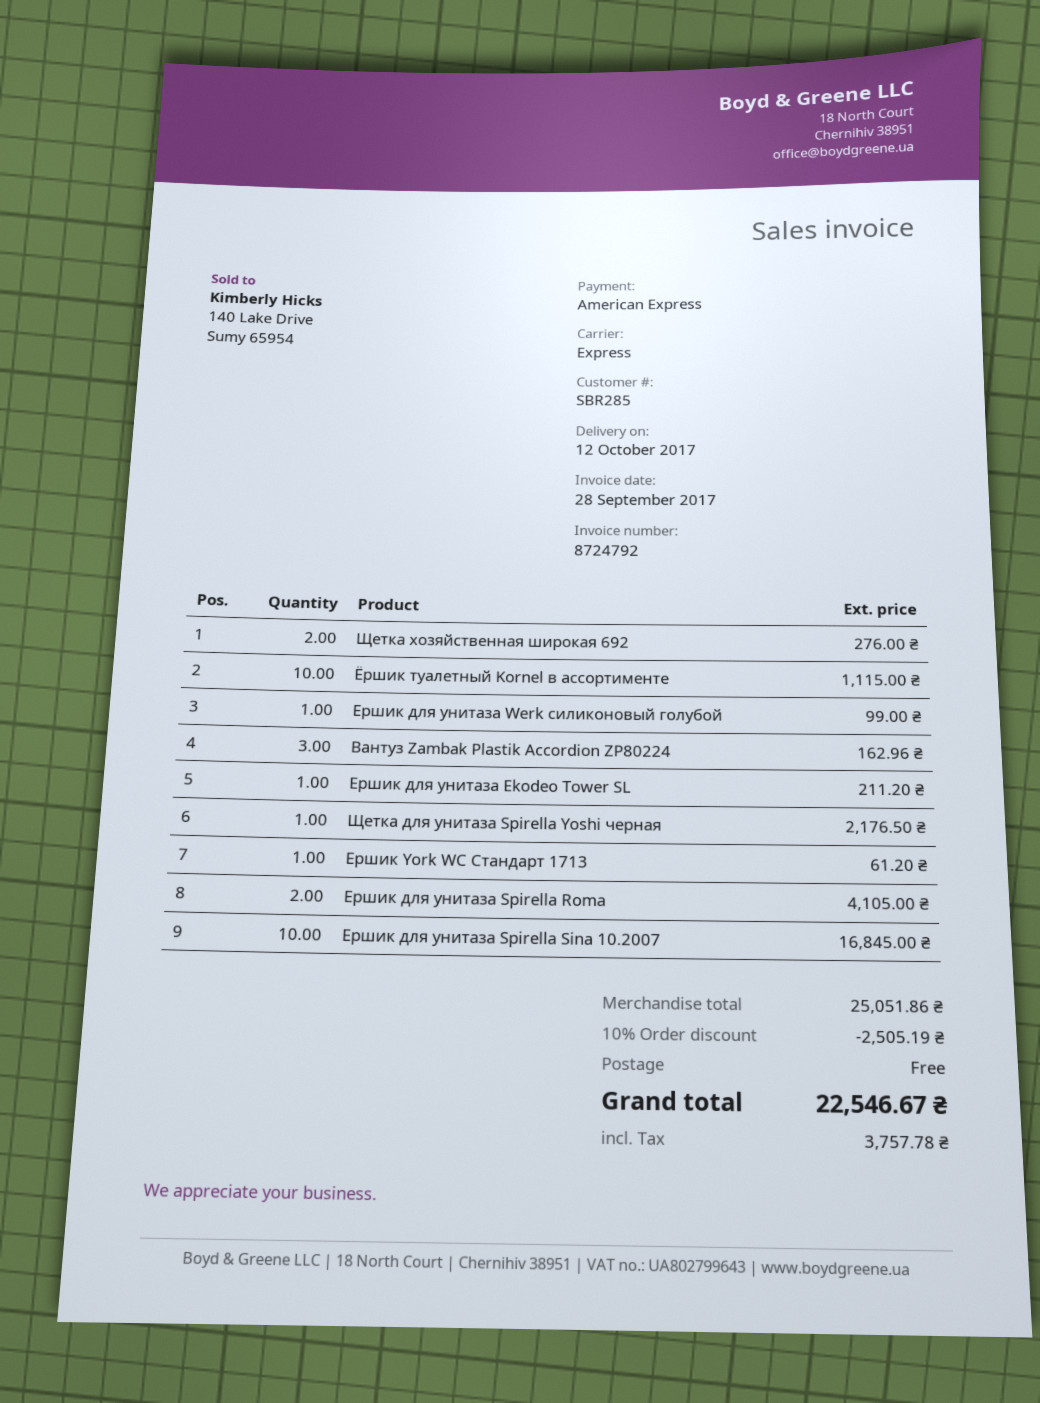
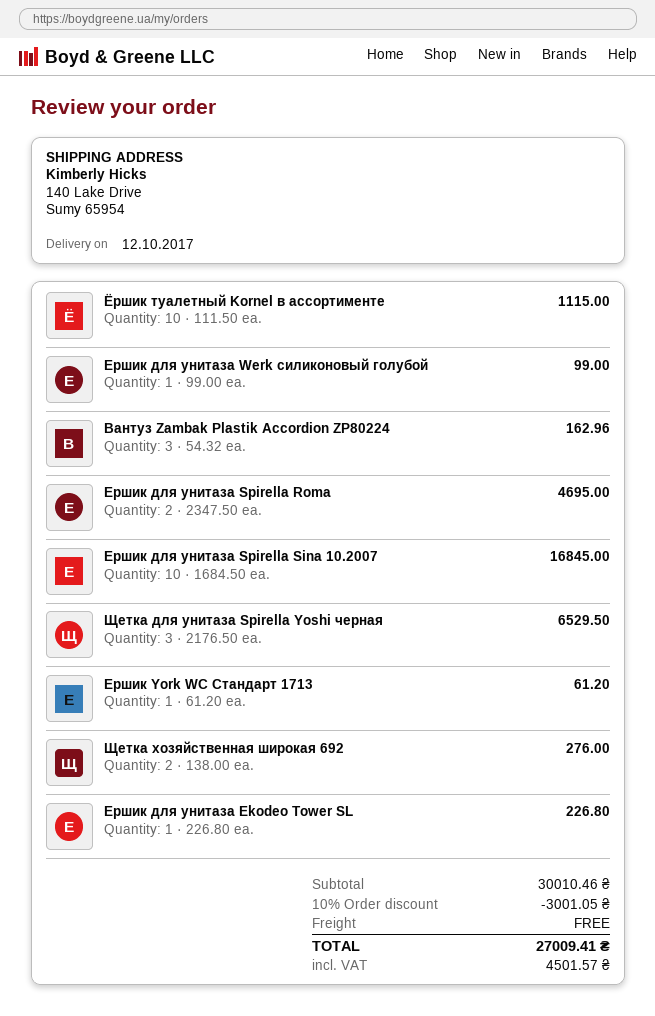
Ершик для унитаза Ekodeo Tower SL: 1 for 211.20 -> 1 for 226.80
Щетка для унитаза Spirella Yoshi черная: 1 for 2176.50 -> 3 for 6529.50
Ершик для унитаза Spirella Roma: 2 for 4105.00 -> 2 for 4695.00
subtotal: 25051.86 -> 30010.46
discount: 10% = 2505.19 -> 10% = 3001.05
tax: 3757.78 -> 4501.57
total: 22546.67 -> 27009.41

